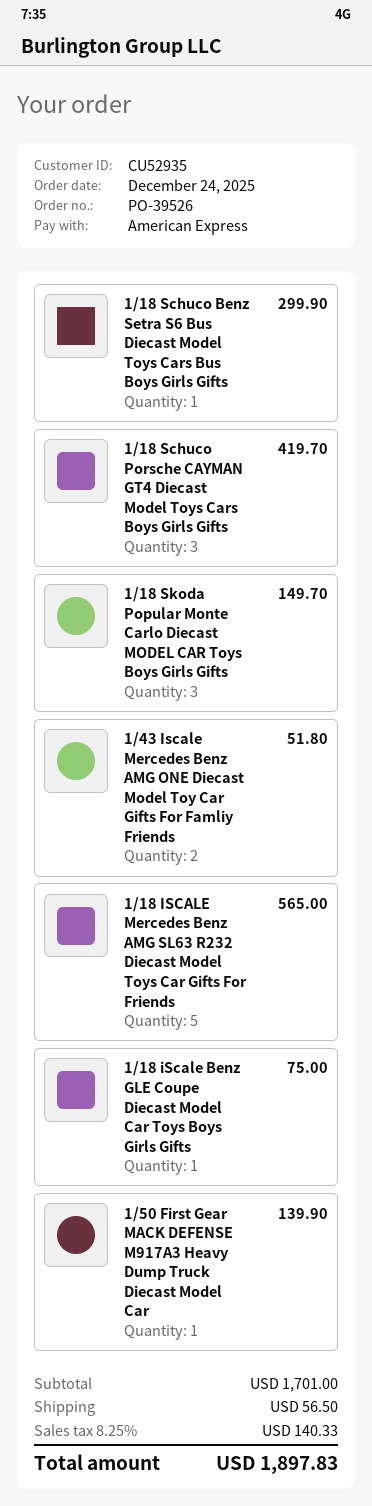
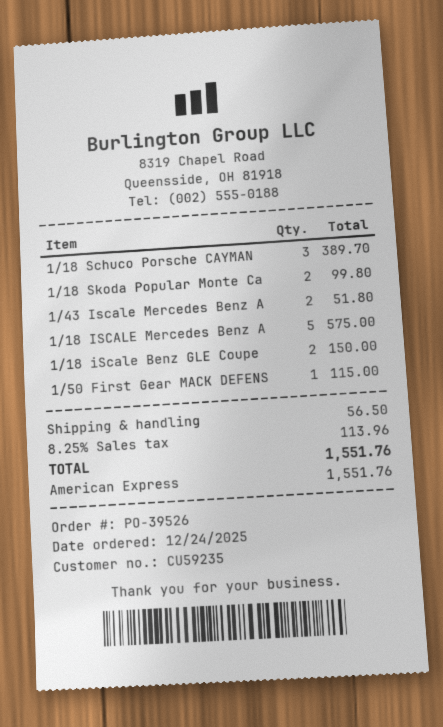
customer number: CU52935 -> CU59235
1/18 Schuco Benz Setra S6 Bus Diecast Model Toys Cars Bus Boys Girls Gifts: 1 for 299.90 -> none
1/18 Schuco Porsche CAYMAN GT4 Diecast Model Toys Cars Boys Girls Gifts: 3 for 419.70 -> 3 for 389.70
1/18 Skoda Popular Monte Carlo Diecast MODEL CAR Toys Boys Girls Gifts: 3 for 149.70 -> 2 for 99.80
1/18 ISCALE Mercedes Benz AMG SL63 R232 Diecast Model Toys Car Gifts For Friends: 5 for 565.00 -> 5 for 575.00
1/18 iScale Benz GLE Coupe Diecast Model Car Toys Boys Girls Gifts: 1 for 75.00 -> 2 for 150.00
1/50 First Gear MACK DEFENSE M917A3 Heavy Dump Truck Diecast Model Car: 1 for 139.90 -> 1 for 115.00
tax: 8.25% = 140.33 -> 8.25% = 113.96
total: 1897.83 -> 1551.76

